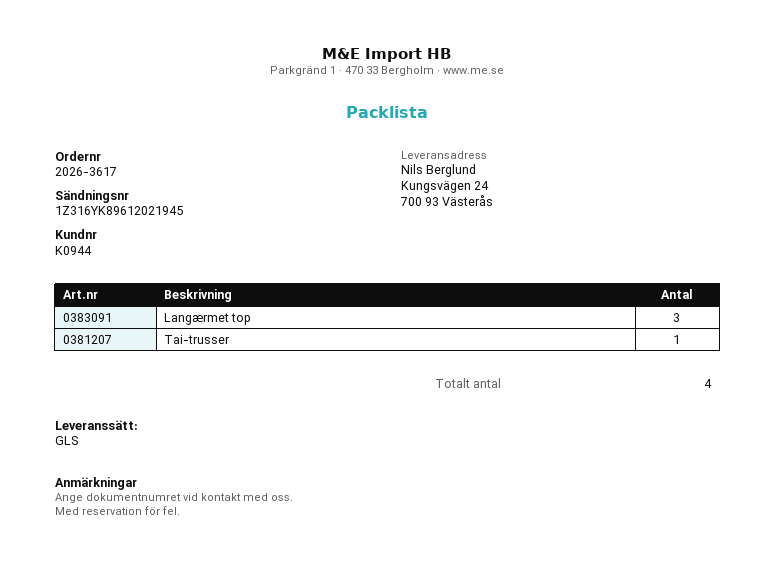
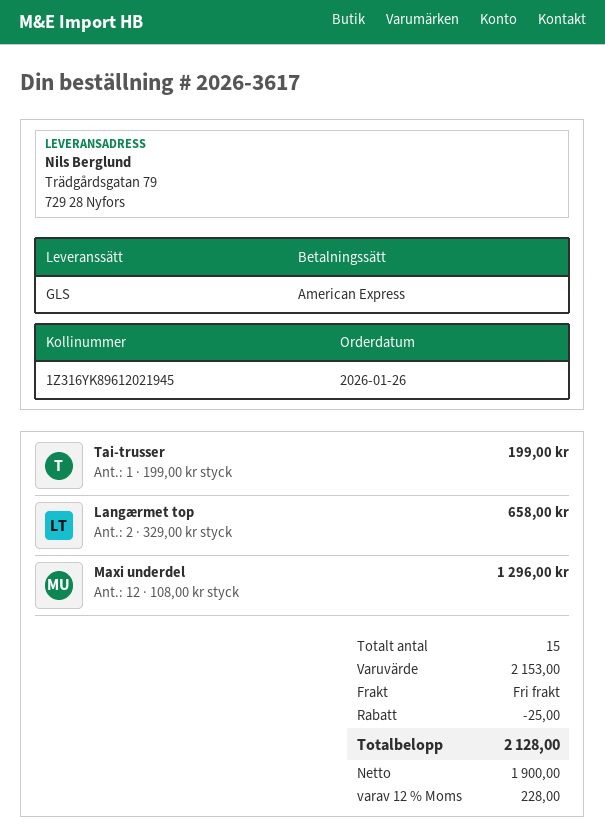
ship to: Kungsvägen 24, 700 93 Västerås -> Trädgårdsgatan 79, 729 28 Nyfors
Langærmet top: 3 -> 2
Maxi underdel: none -> 12
total quantity: 4 -> 15

